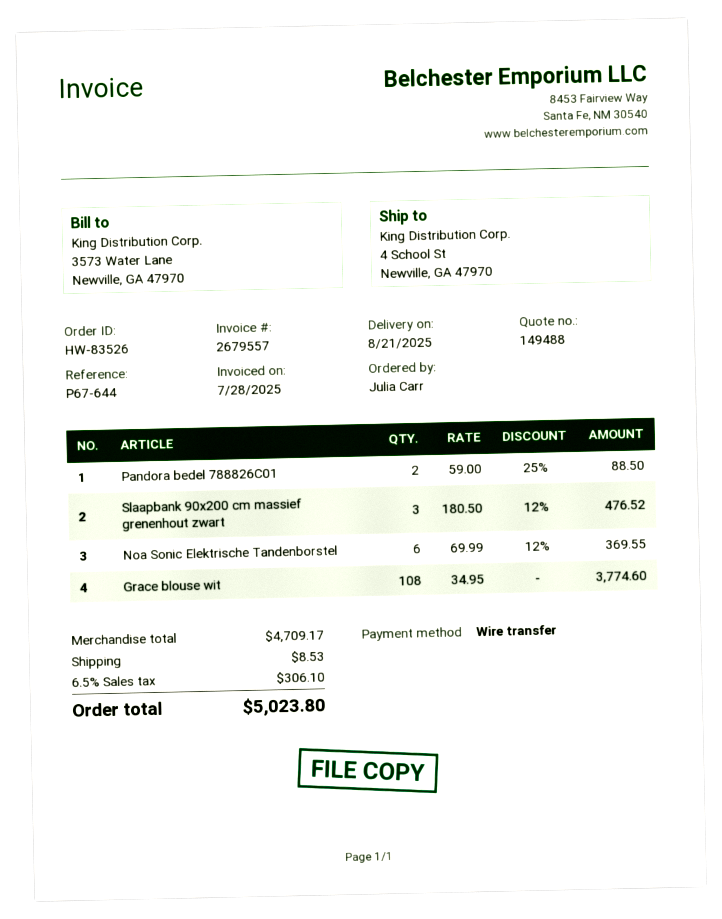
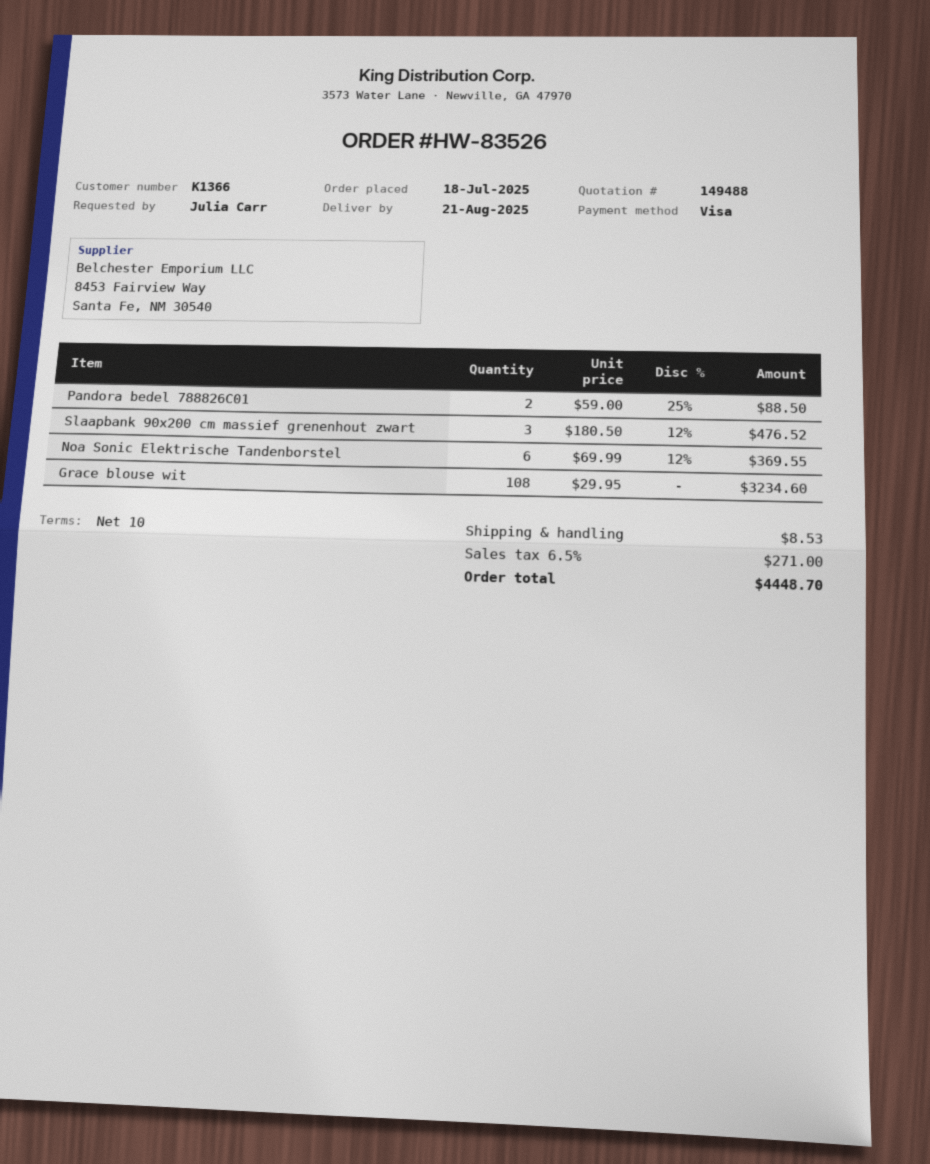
payment method: bank transfer -> Visa
Grace blouse wit: 108 x 34.95 = 3774.60 -> 108 x 29.95 = 3234.60
tax: 6.5% = 306.10 -> 6.5% = 271.00
total: 5023.80 -> 4448.70

